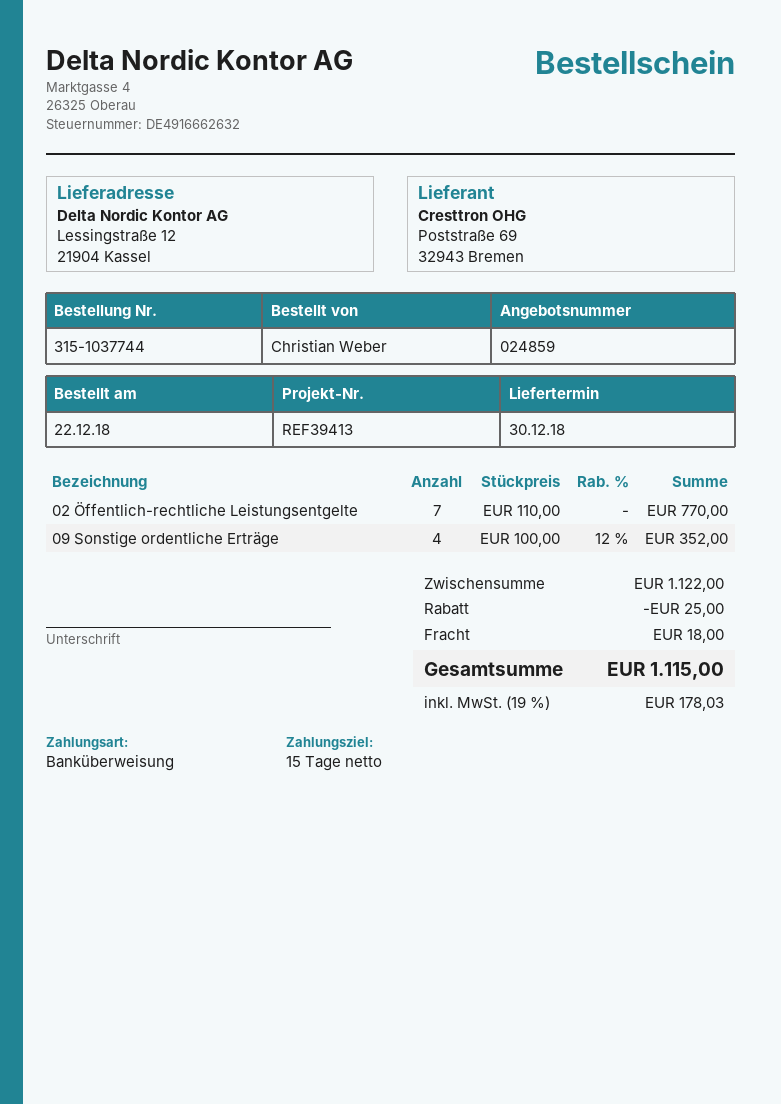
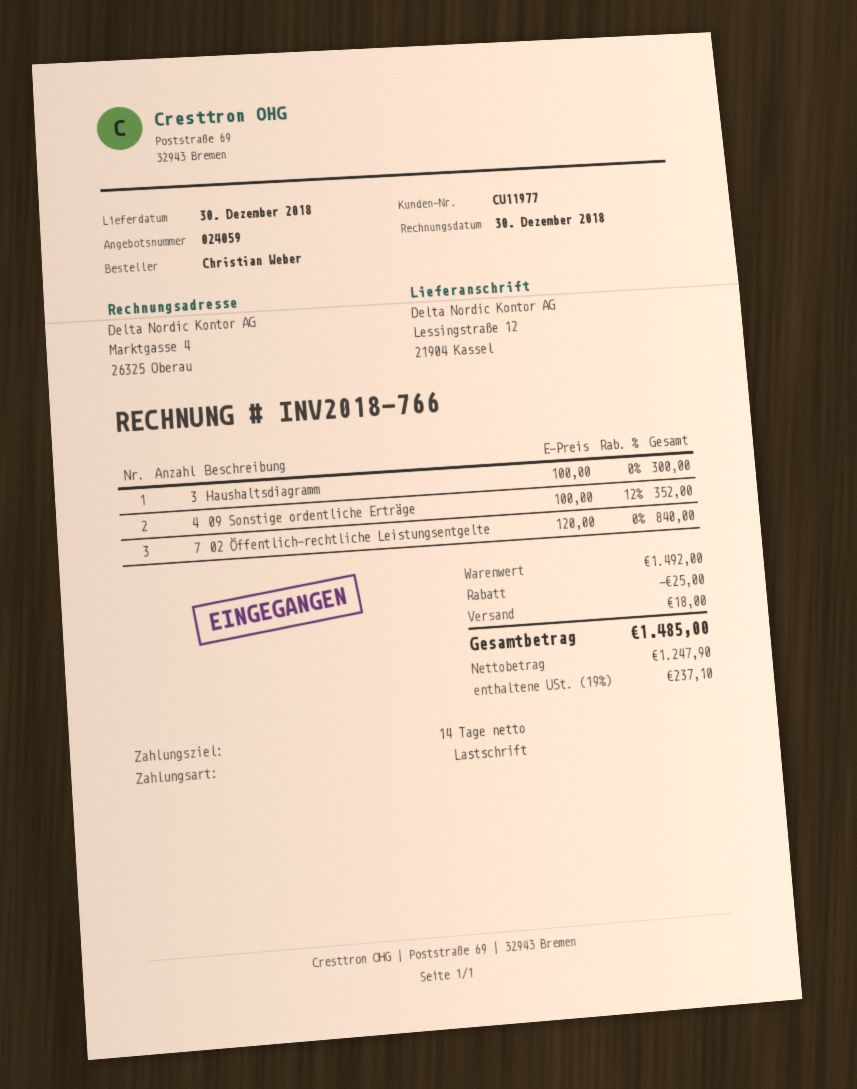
quote number: 024859 -> 024059
payment terms: 15 days -> 14 days
payment method: bank transfer -> direct debit
02 Öffentlich-rechtliche Leistungsentgelte: 7 x 110.00 = 770.00 -> 7 x 120.00 = 840.00
Haushaltsdiagramm: none -> 3 x 100.00 = 300.00
subtotal: 1122.00 -> 1492.00
tax: 19% = 178.03 -> 19% = 237.10
total: 1115.00 -> 1485.00

